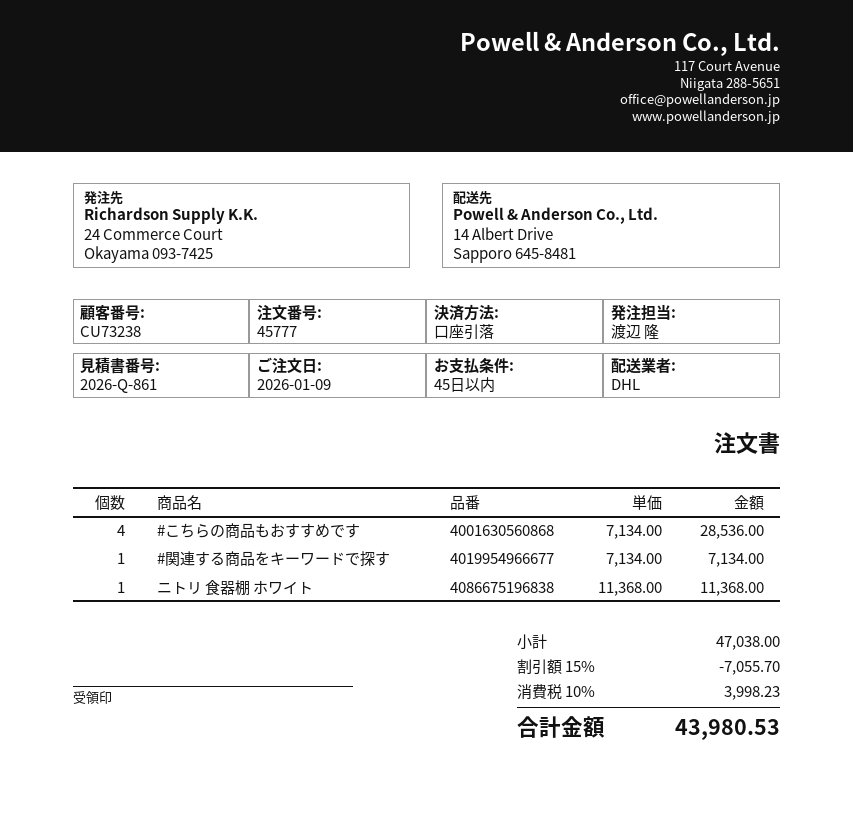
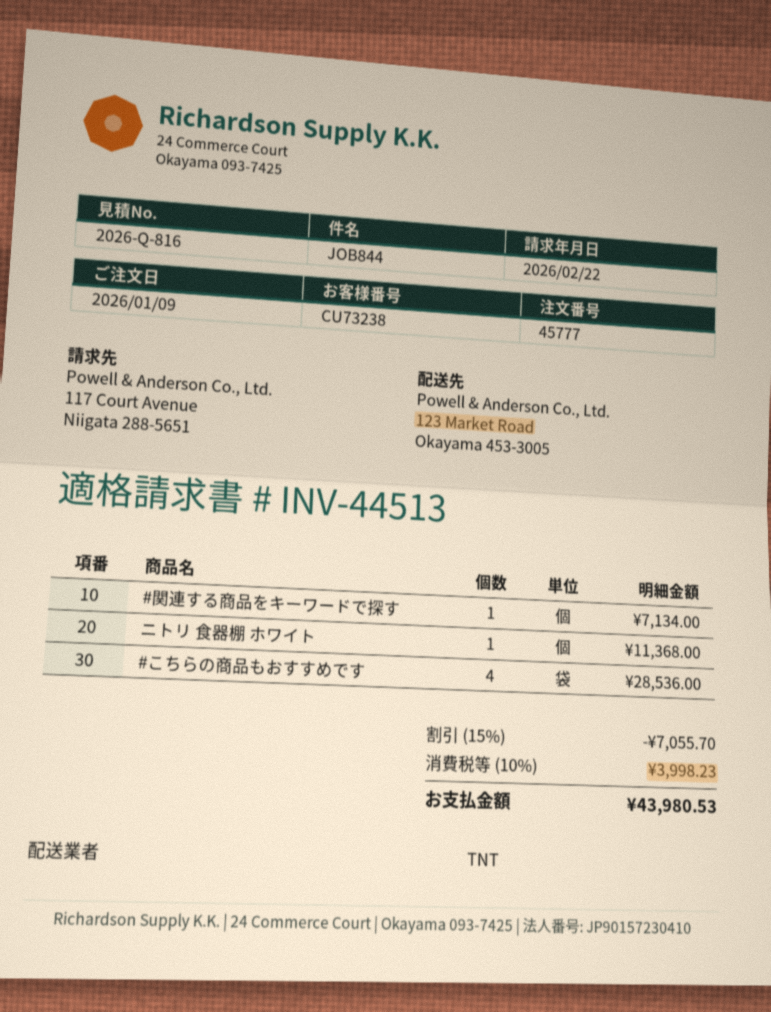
quote number: 2026-Q-861 -> 2026-Q-816
shipping method: DHL -> TNT
ship to: 14 Albert Drive, Sapporo 645-8481 -> 123 Market Road, Okayama 453-3005

